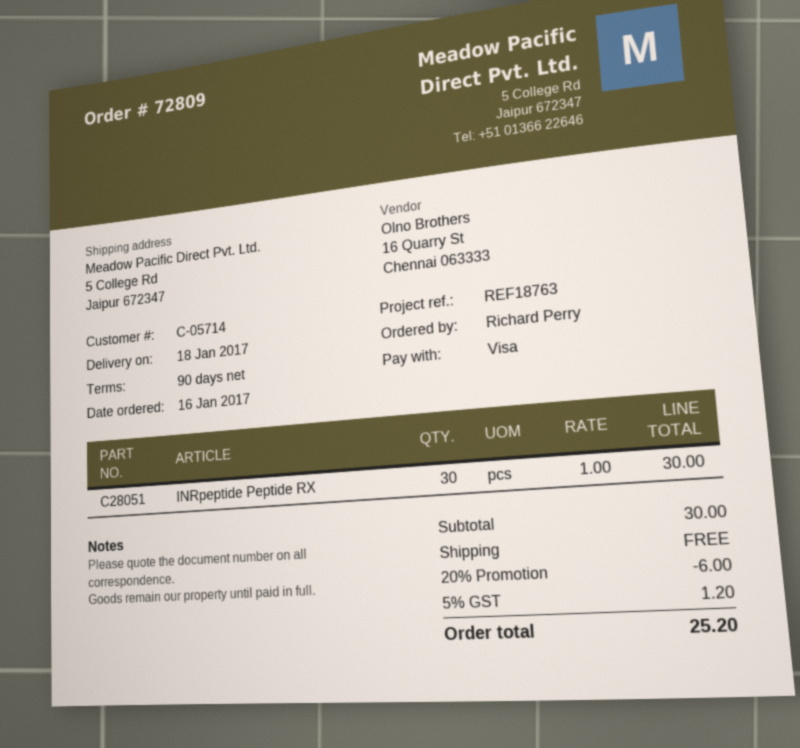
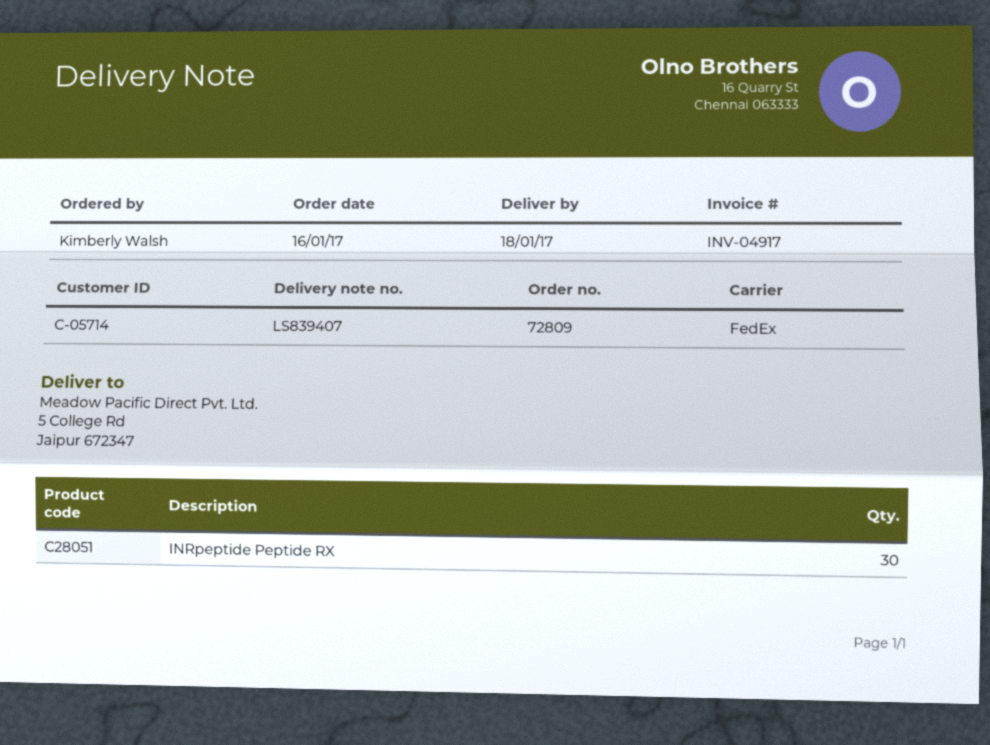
ordered by: Richard Perry -> Kimberly Walsh

